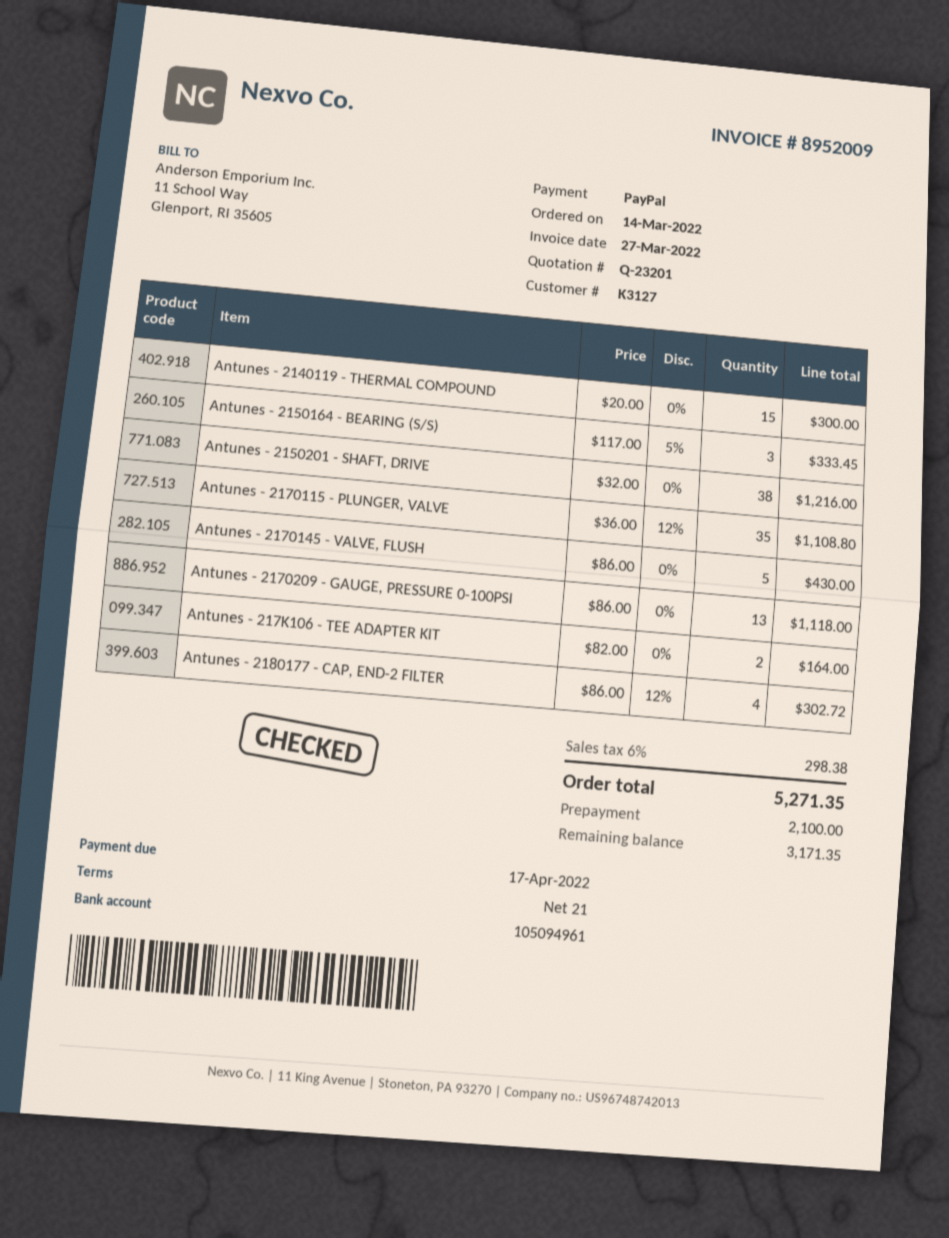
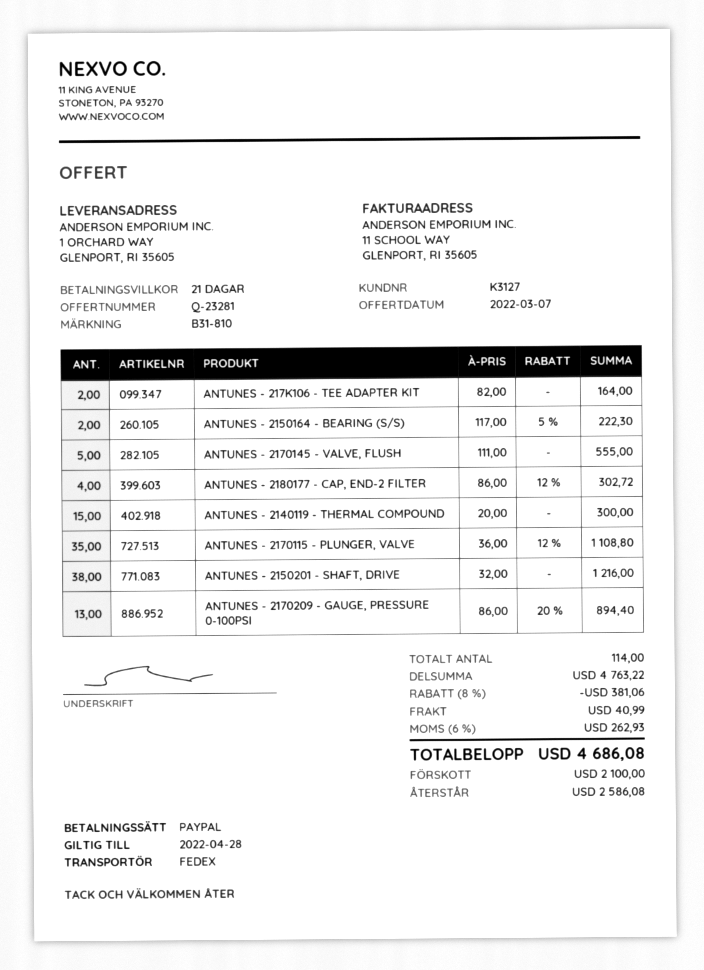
quote number: Q-23201 -> Q-23281
Antunes - 2150164 - BEARING (S/S): 3 x 117.00 - 5% = 333.45 -> 2 x 117.00 - 5% = 222.30
Antunes - 2170145 - VALVE, FLUSH: 5 x 86.00 = 430.00 -> 5 x 111.00 = 555.00
Antunes - 2170209 - GAUGE, PRESSURE 0-100PSI: 13 x 86.00 = 1118.00 -> 13 x 86.00 - 20% = 894.40
discount: none -> 8% = 381.06
shipping: none -> 40.99
tax: 6% = 298.38 -> 6% = 262.93
total: 5271.35 -> 4686.08
balance: 3171.35 -> 2586.08

